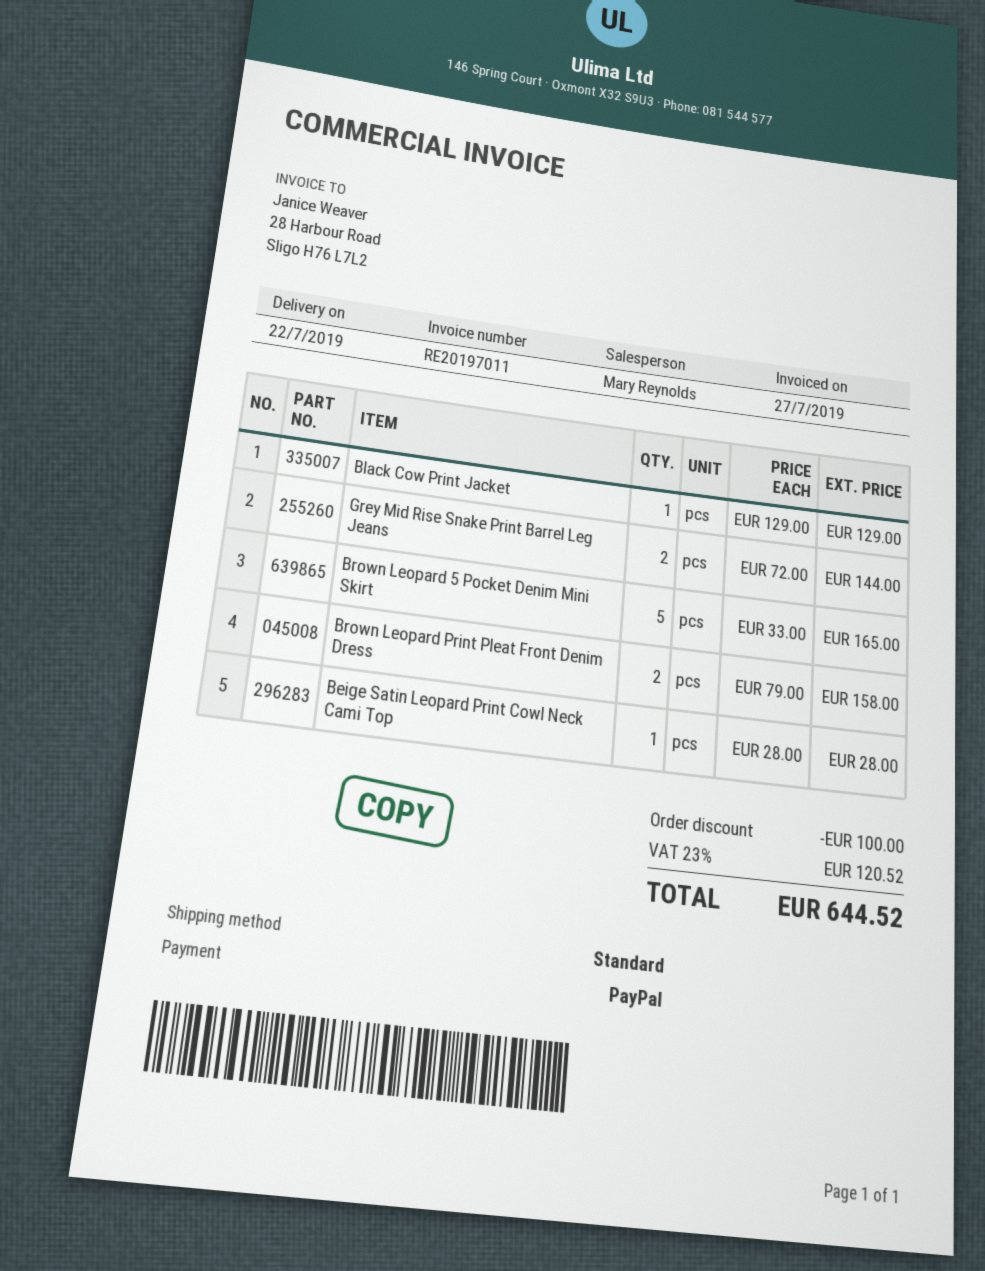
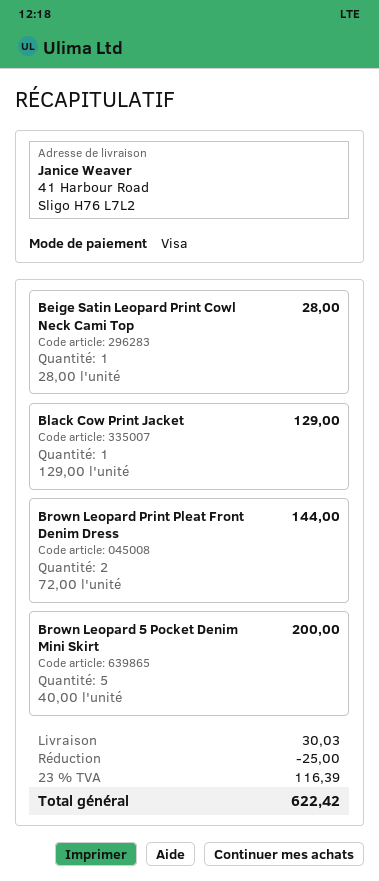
payment method: PayPal -> Visa
Grey Mid Rise Snake Print Barrel Leg Jeans: 2 x 72.00 = 144.00 -> none
Brown Leopard 5 Pocket Denim Mini Skirt: 5 x 33.00 = 165.00 -> 5 x 40.00 = 200.00
Brown Leopard Print Pleat Front Denim Dress: 2 x 79.00 = 158.00 -> 2 x 72.00 = 144.00
discount: 100.00 -> 25.00
shipping: none -> 30.03
tax: 23% = 120.52 -> 23% = 116.39
total: 644.52 -> 622.42

